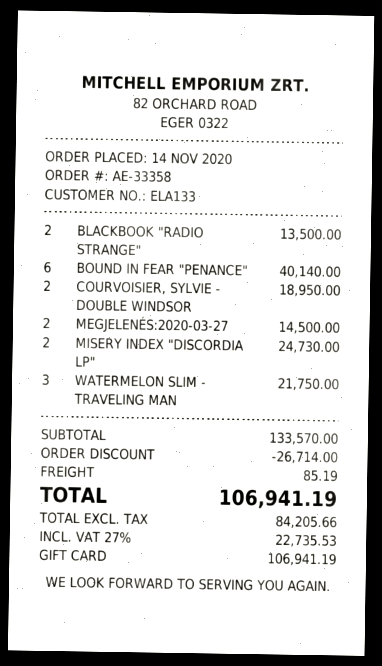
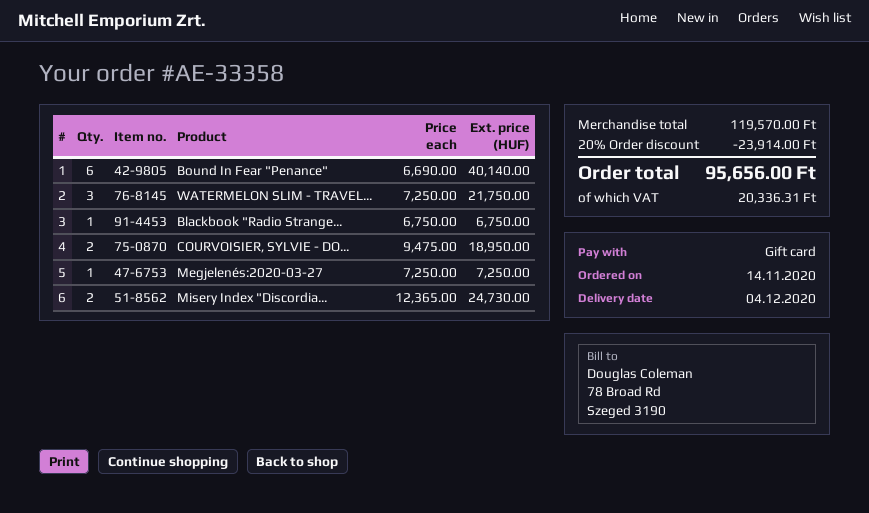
BLACKBOOK "RADIO STRANGE": 2 for 13500.00 -> 1 for 6750.00
MEGJELENÉS:2020-03-27: 2 for 14500.00 -> 1 for 7250.00
subtotal: 133570.00 -> 119570.00
discount: 26714.00 -> 23914.00
shipping: 85.19 -> none
tax: 22735.53 -> 20336.31
total: 106941.19 -> 95656.00

